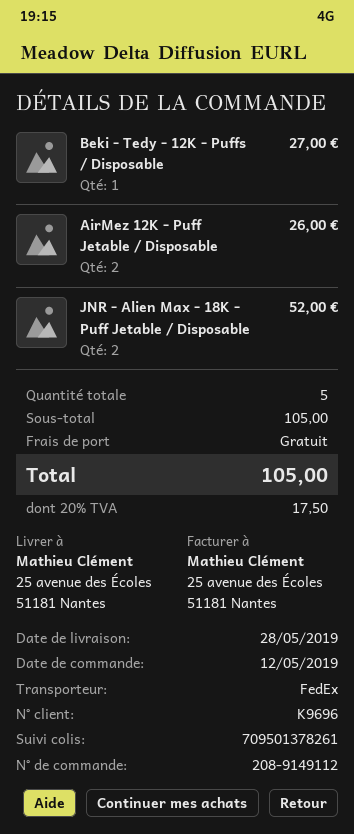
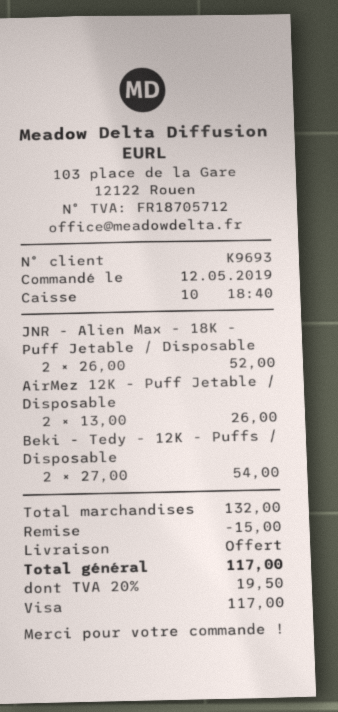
customer number: K9696 -> K9693
Beki - Tedy - 12K - Puffs / Disposable: 1 for 27.00 -> 2 for 54.00
subtotal: 105.00 -> 132.00
discount: none -> 15.00
tax: 20% = 17.50 -> 20% = 19.50
total: 105.00 -> 117.00

